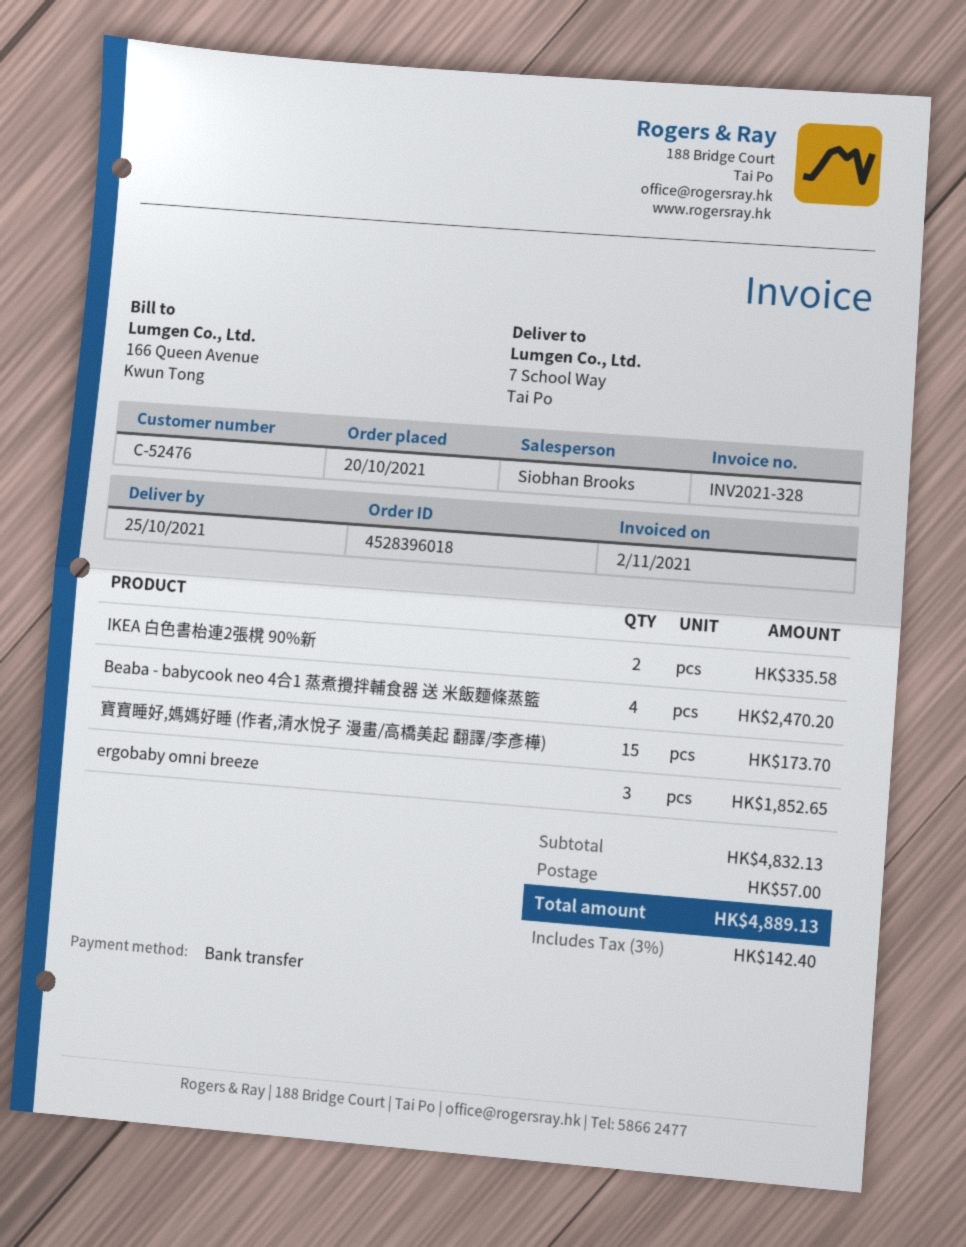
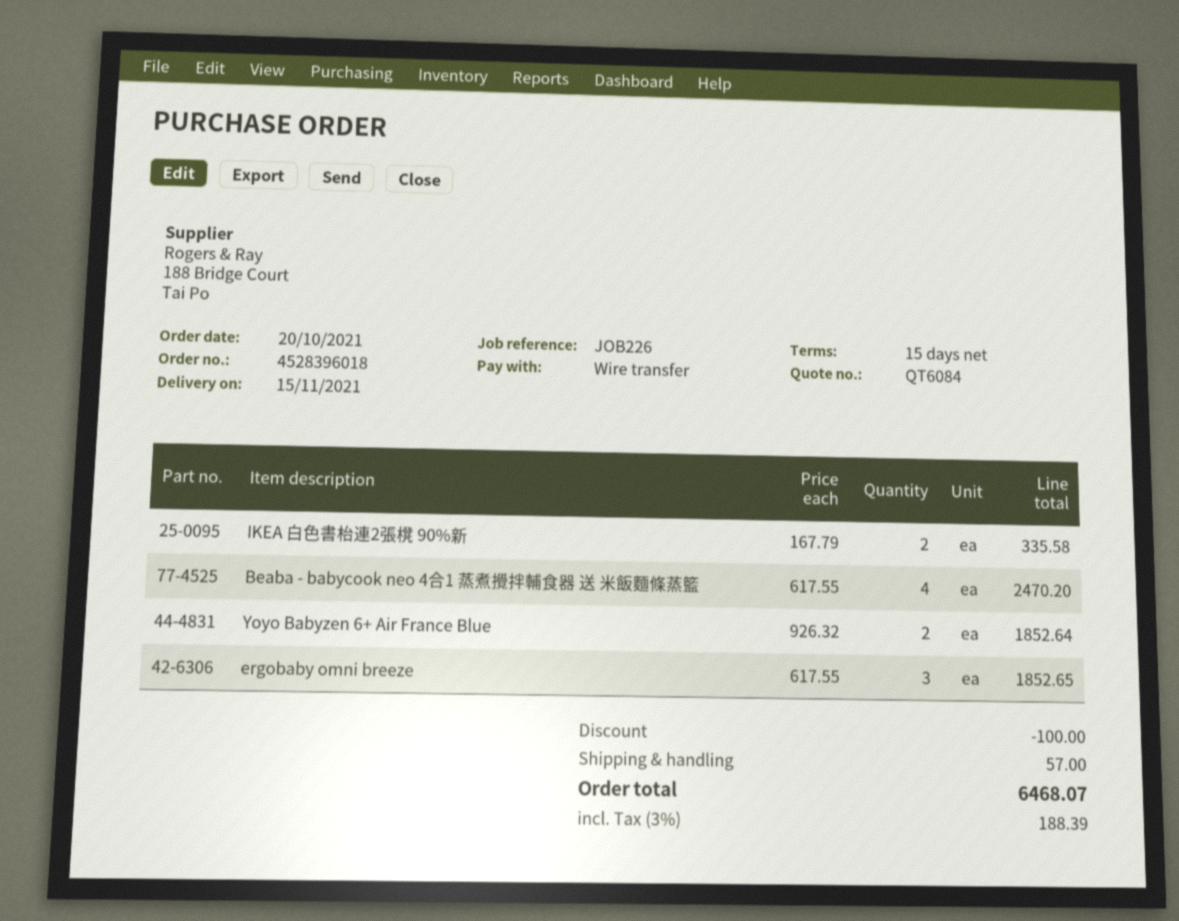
delivery date: 2021-10-25 -> 2021-11-15
寶寶睡好,媽媽好睡 (作者,清水悅子 漫畫/高橋美起 翻譯/李彥樺): 15 for 173.70 -> none
Yoyo Babyzen 6+ Air France Blue: none -> 2 for 1852.64
discount: none -> 100.00
tax: 3% = 142.40 -> 3% = 188.39
total: 4889.13 -> 6468.07

